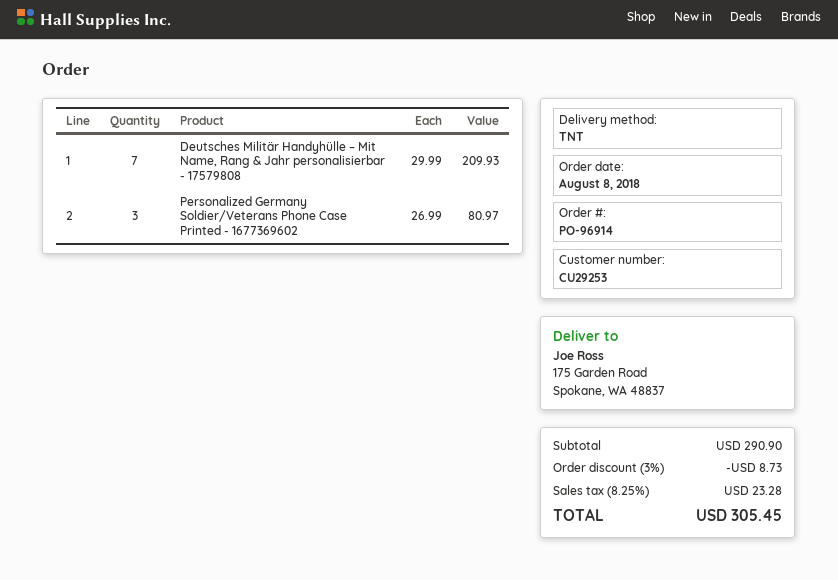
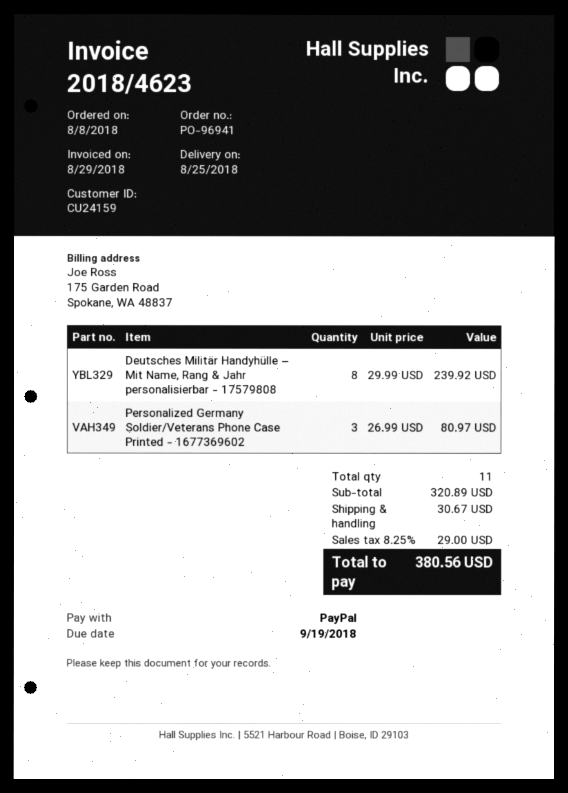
order number: PO-96914 -> PO-96941
customer number: CU29253 -> CU24159
Deutsches Militär Handyhülle – Mit Name, Rang & Jahr personalisierbar - 17579808: 7 x 29.99 = 209.93 -> 8 x 29.99 = 239.92
subtotal: 290.90 -> 320.89
discount: 3% = 8.73 -> none
shipping: none -> 30.67
tax: 8.25% = 23.28 -> 8.25% = 29.00
total: 305.45 -> 380.56

